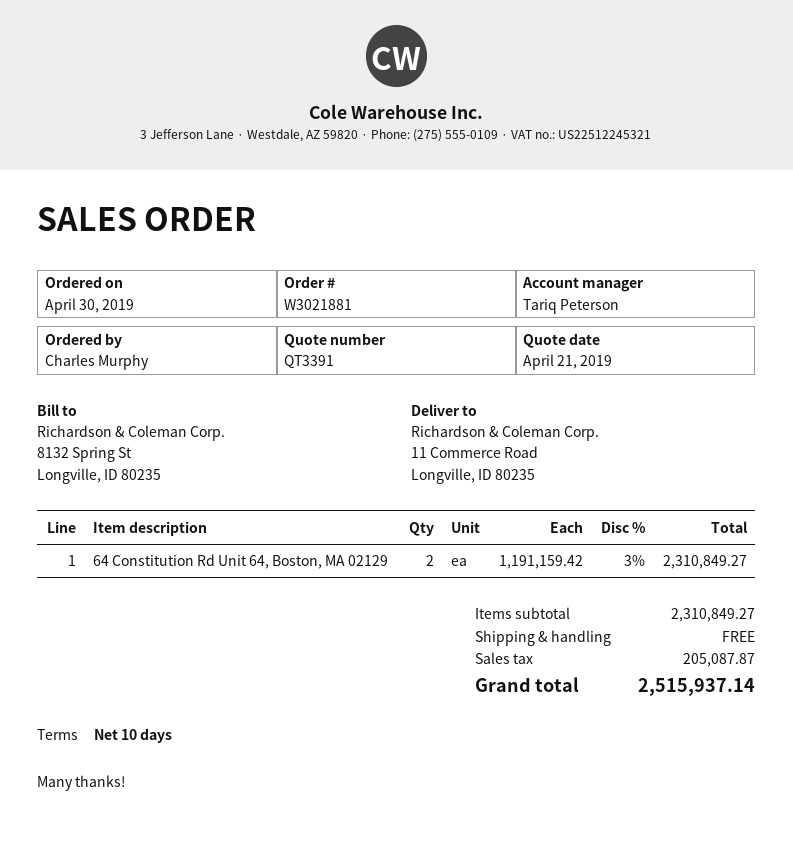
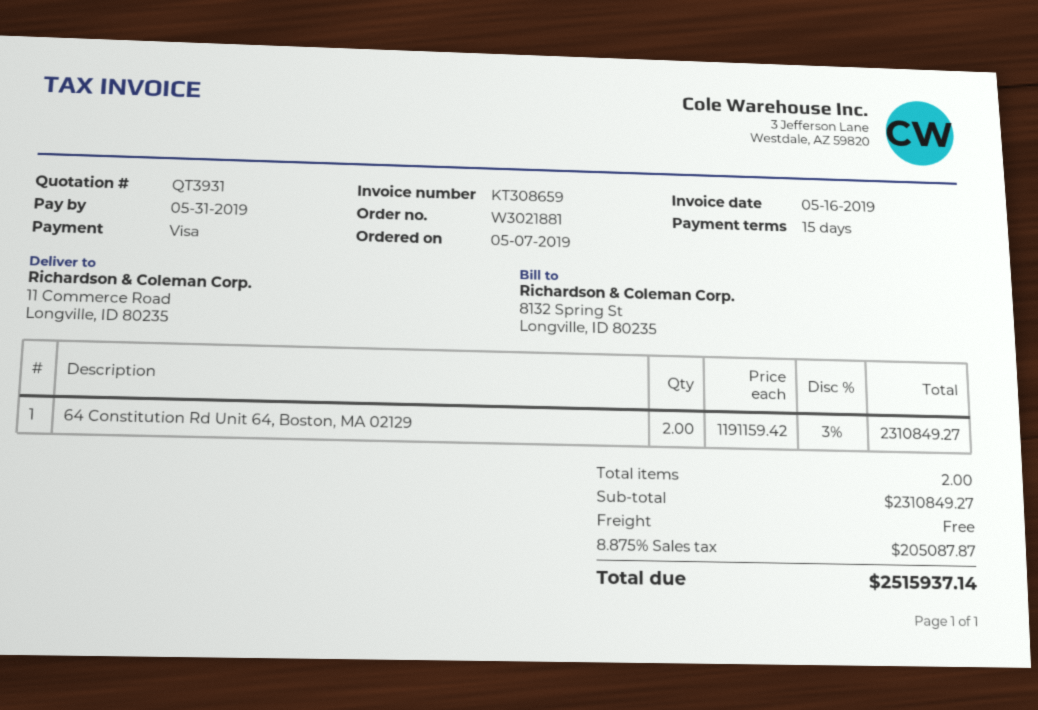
quote number: QT3391 -> QT3931
order date: 2019-04-30 -> 2019-05-07
payment terms: 10 days -> 15 days

